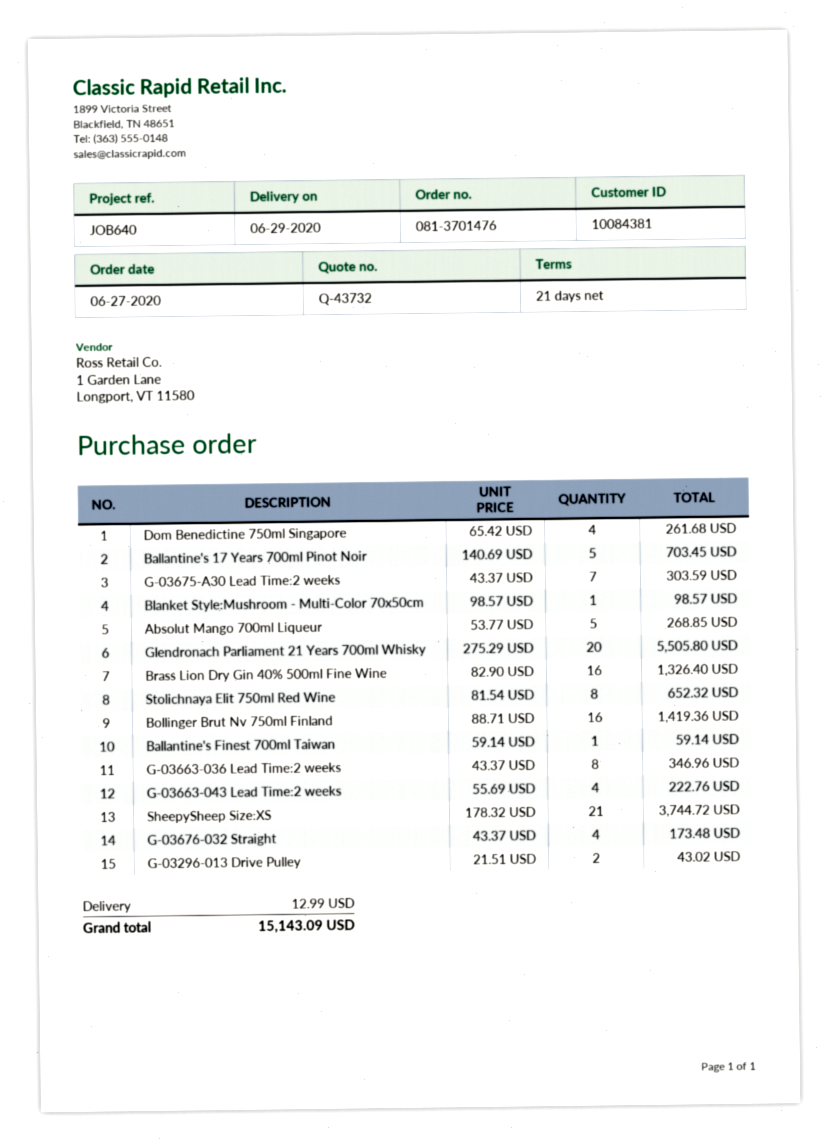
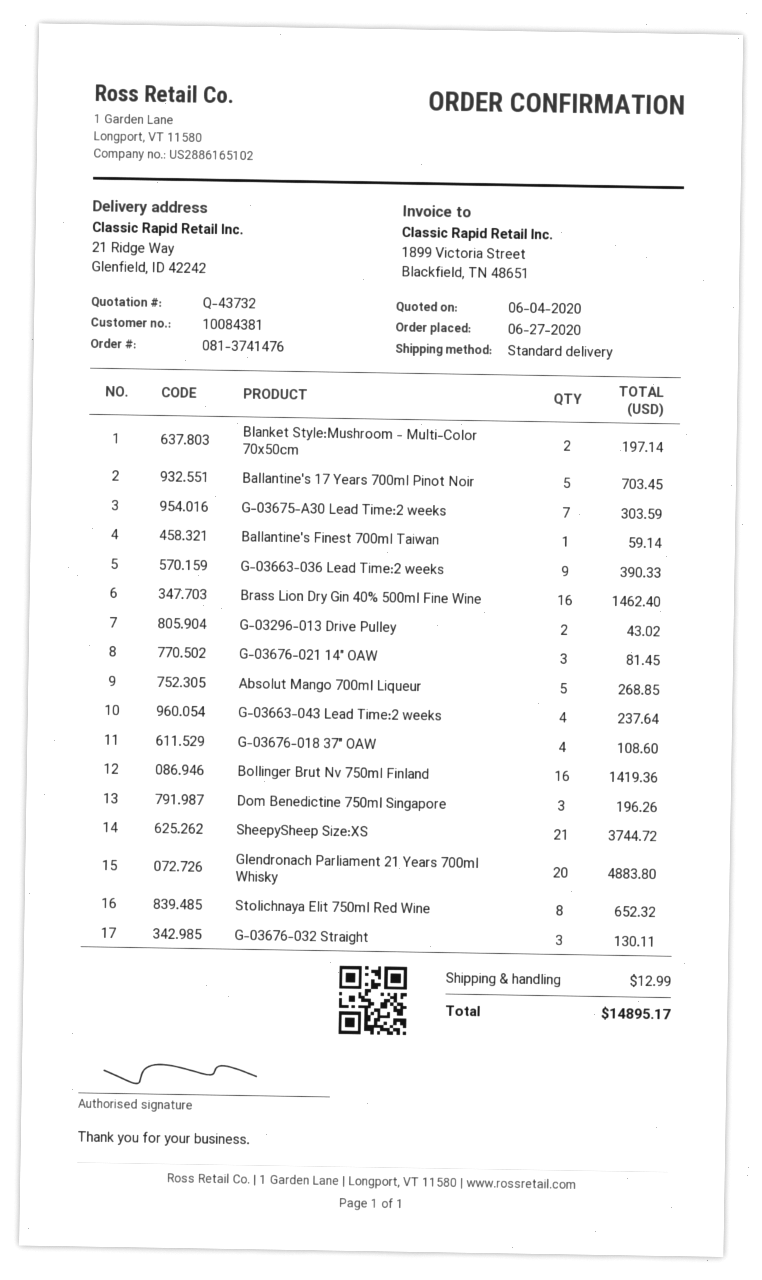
order number: 081-3701476 -> 081-3741476
Dom Benedictine 750ml Singapore: 4 for 261.68 -> 3 for 196.26
Blanket Style:Mushroom - Multi-Color 70x50cm: 1 for 98.57 -> 2 for 197.14
Glendronach Parliament 21 Years 700ml Whisky: 20 for 5505.80 -> 20 for 4883.80
Brass Lion Dry Gin 40% 500ml Fine Wine: 16 for 1326.40 -> 16 for 1462.40
G-03663-036 Lead Time:2 weeks: 8 for 346.96 -> 9 for 390.33
G-03663-043 Lead Time:2 weeks: 4 for 222.76 -> 4 for 237.64
G-03676-032 Straight: 4 for 173.48 -> 3 for 130.11
G-03676-021 14" OAW: none -> 3 for 81.45
G-03676-018 37" OAW: none -> 4 for 108.60
total: 15143.09 -> 14895.17

